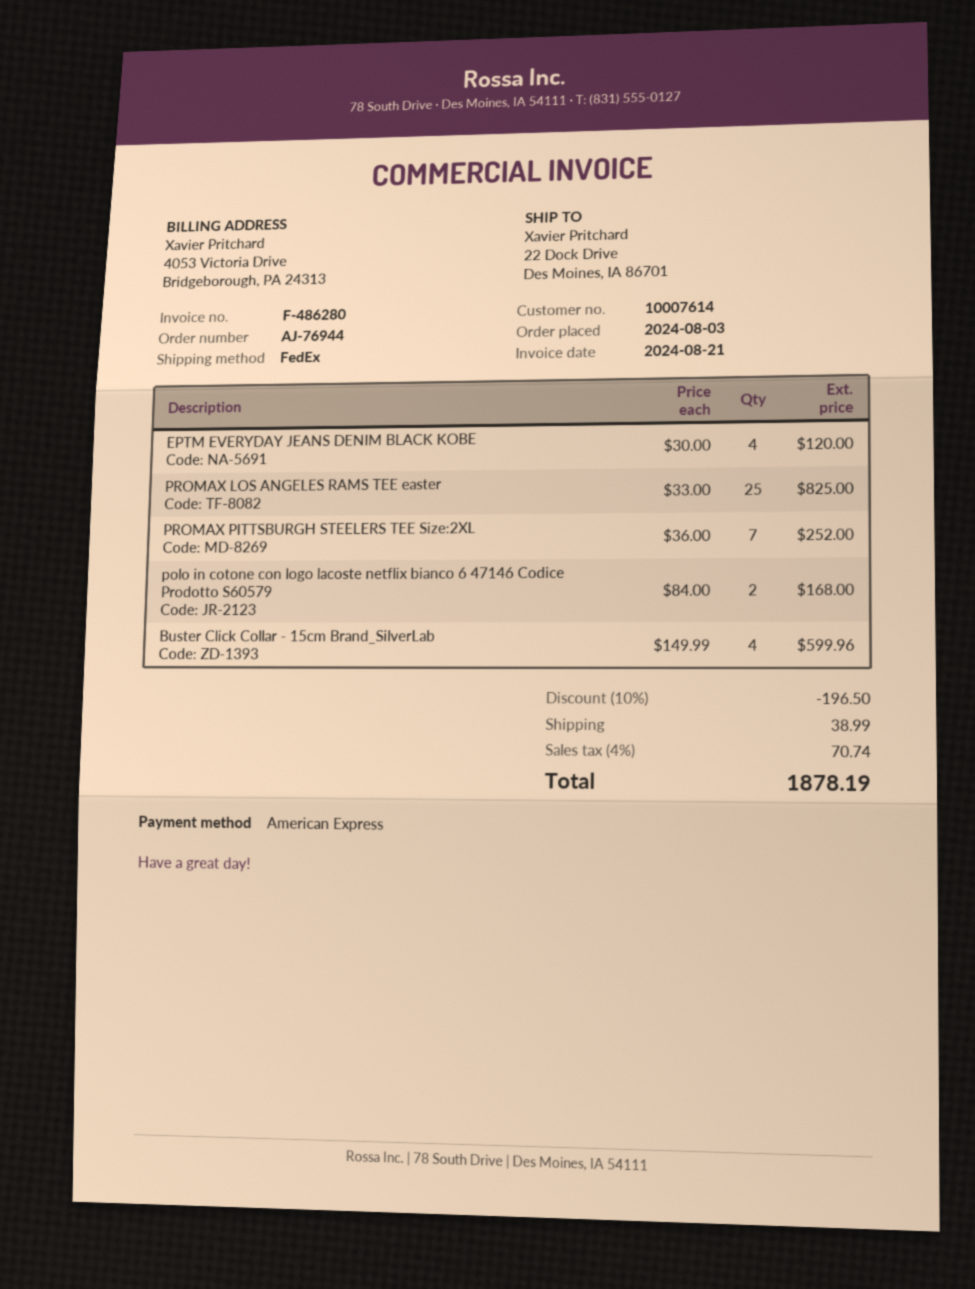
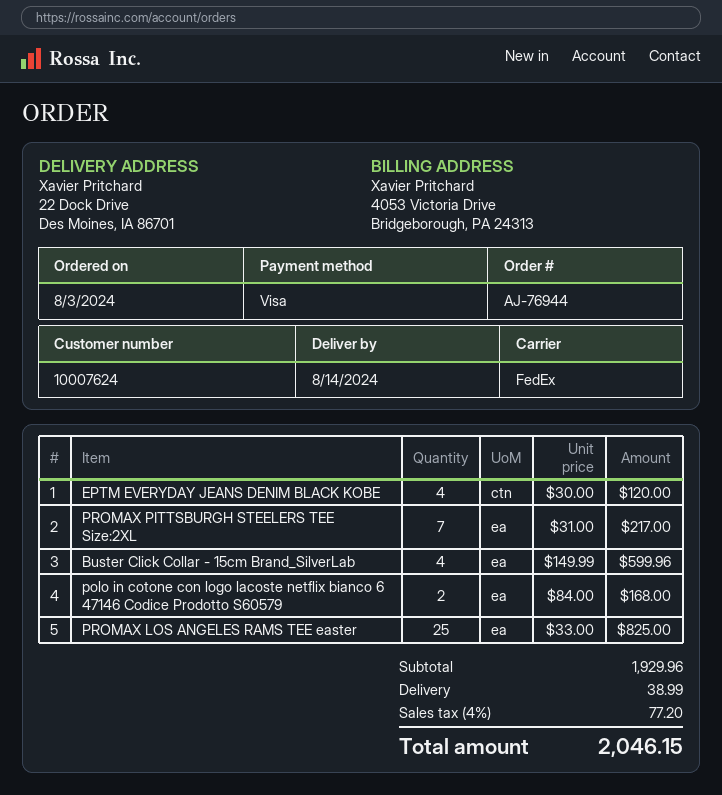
customer number: 10007614 -> 10007624
payment method: American Express -> Visa
PROMAX PITTSBURGH STEELERS TEE Size:2XL: 7 x 36.00 = 252.00 -> 7 x 31.00 = 217.00
discount: 10% = 196.50 -> none
tax: 4% = 70.74 -> 4% = 77.20
total: 1878.19 -> 2046.15

